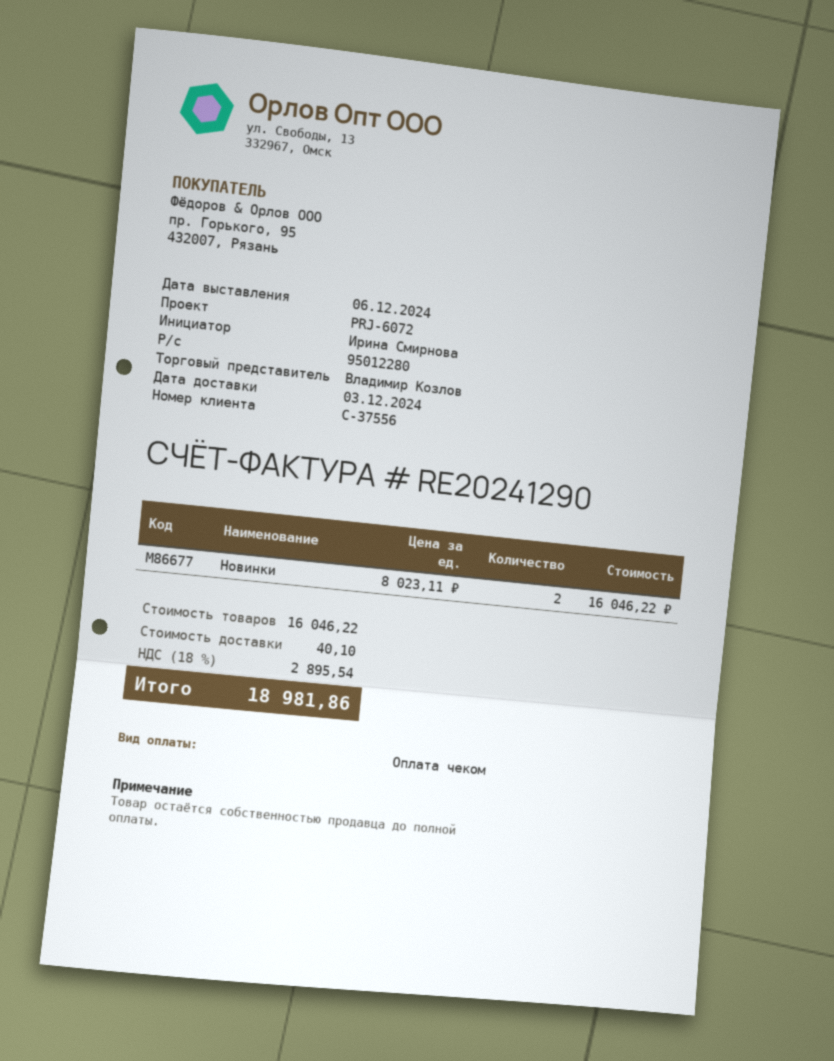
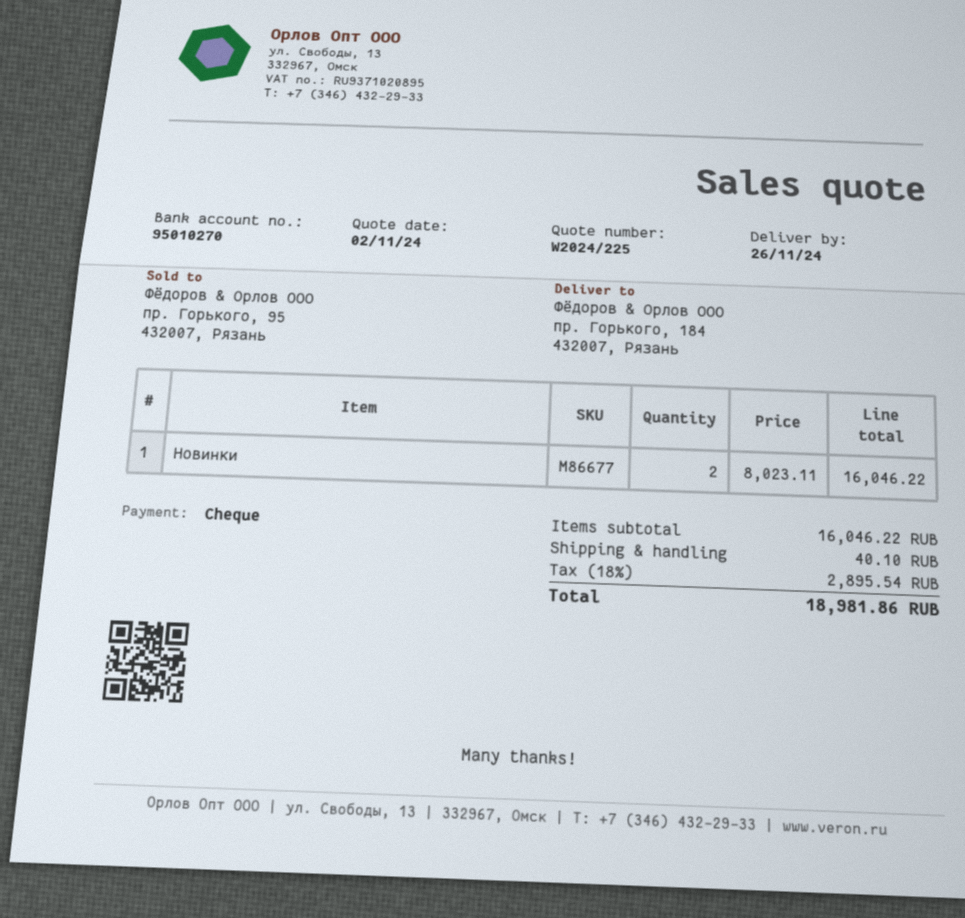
delivery date: 2024-12-03 -> 2024-11-26
bank account: 95012280 -> 95010270

